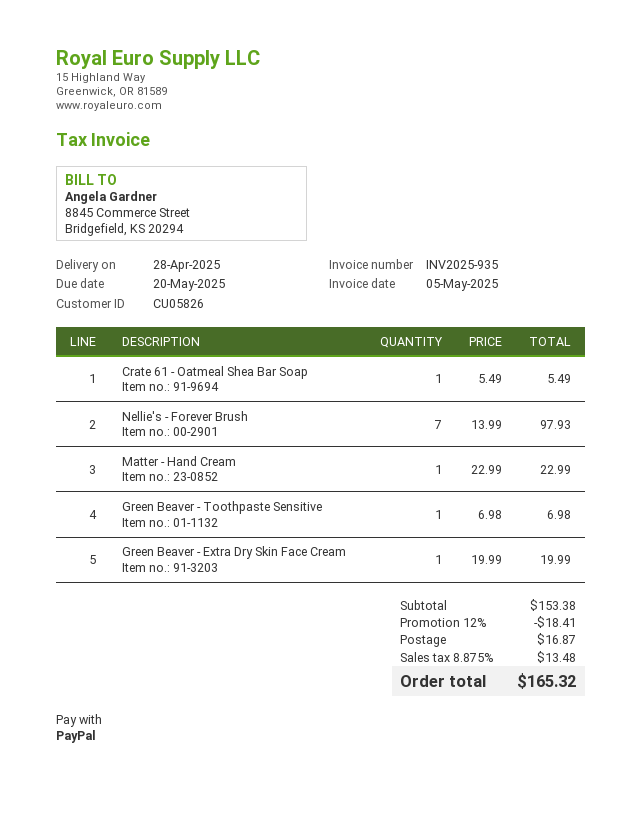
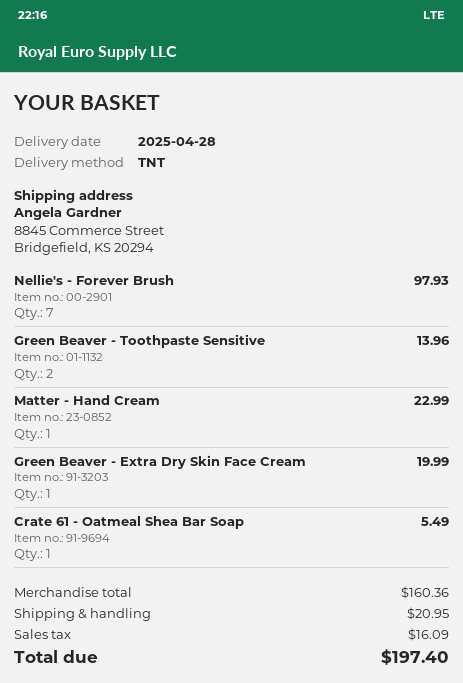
Green Beaver - Toothpaste Sensitive: 1 for 6.98 -> 2 for 13.96
subtotal: 153.38 -> 160.36
discount: 12% = 18.41 -> none
shipping: 16.87 -> 20.95
tax: 13.48 -> 16.09
total: 165.32 -> 197.40

